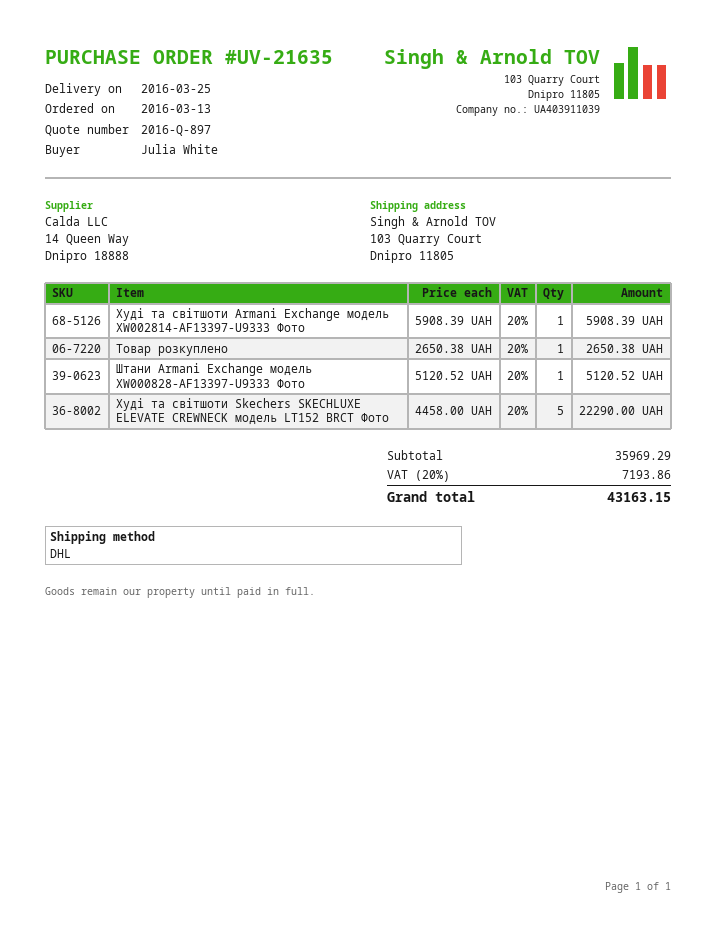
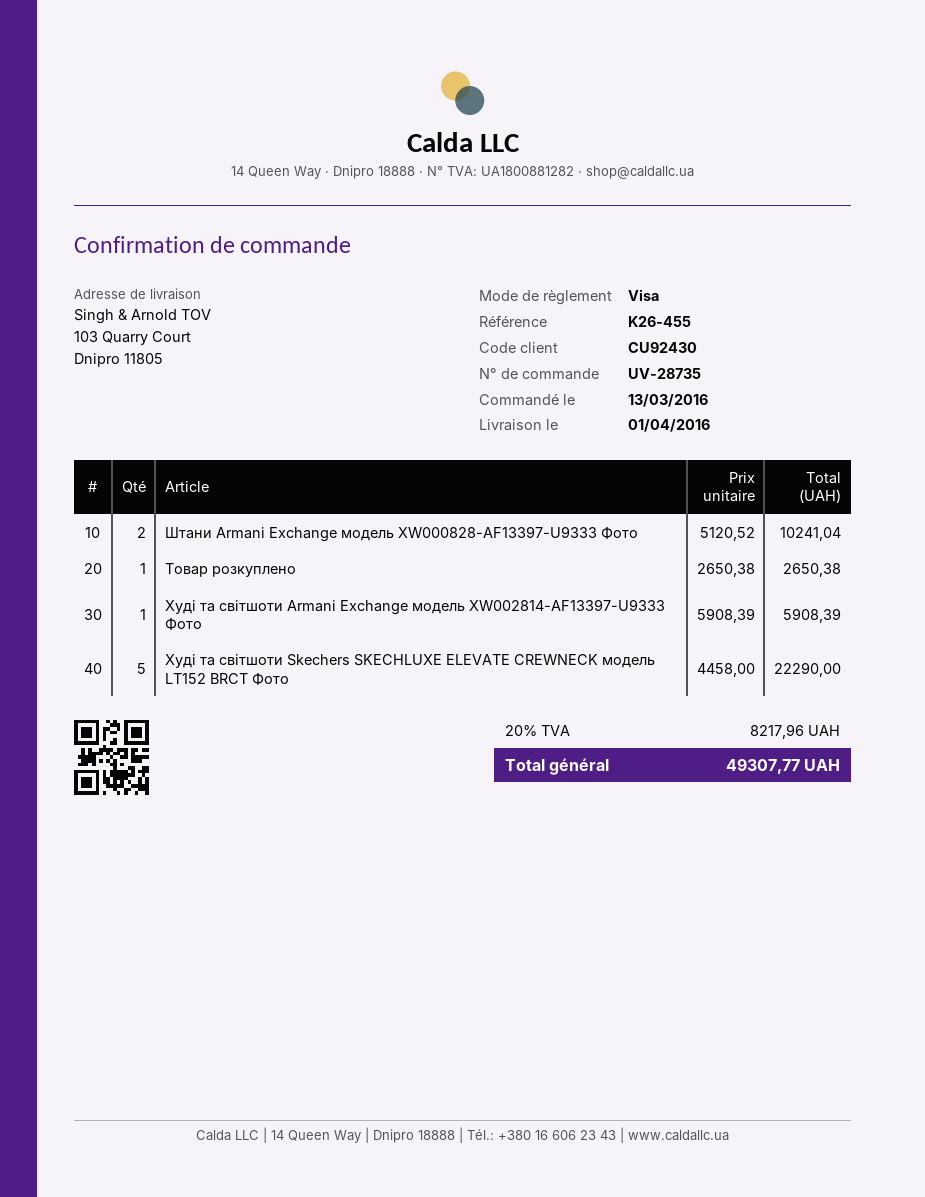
order number: UV-21635 -> UV-28735
delivery date: 2016-03-25 -> 2016-04-01
Штани Armani Exchange модель XW000828-AF13397-U9333 Фото: 1 x 5120.52 = 5120.52 -> 2 x 5120.52 = 10241.04
tax: 20% = 7193.86 -> 20% = 8217.96
total: 43163.15 -> 49307.77

